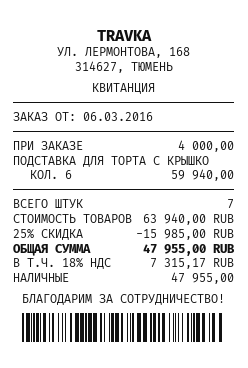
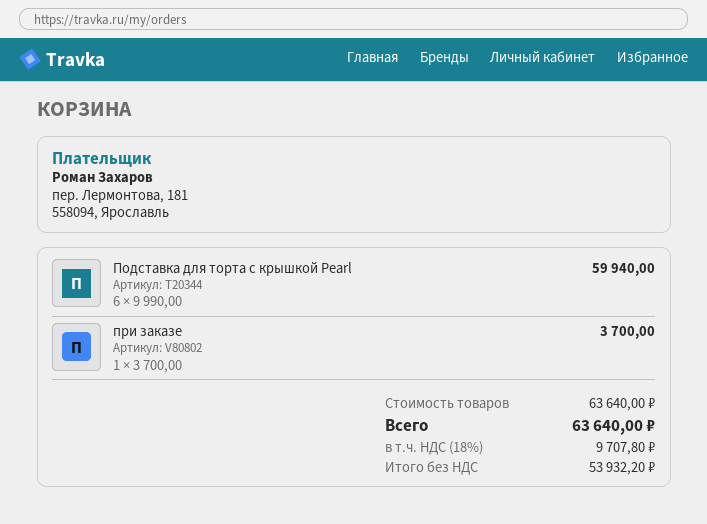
ПРИ ЗАКАЗЕ: 1 for 4000.00 -> 1 for 3700.00
subtotal: 63940.00 -> 63640.00
discount: 25% = 15985.00 -> none
tax: 18% = 7315.17 -> 18% = 9707.80
total: 47955.00 -> 63640.00

